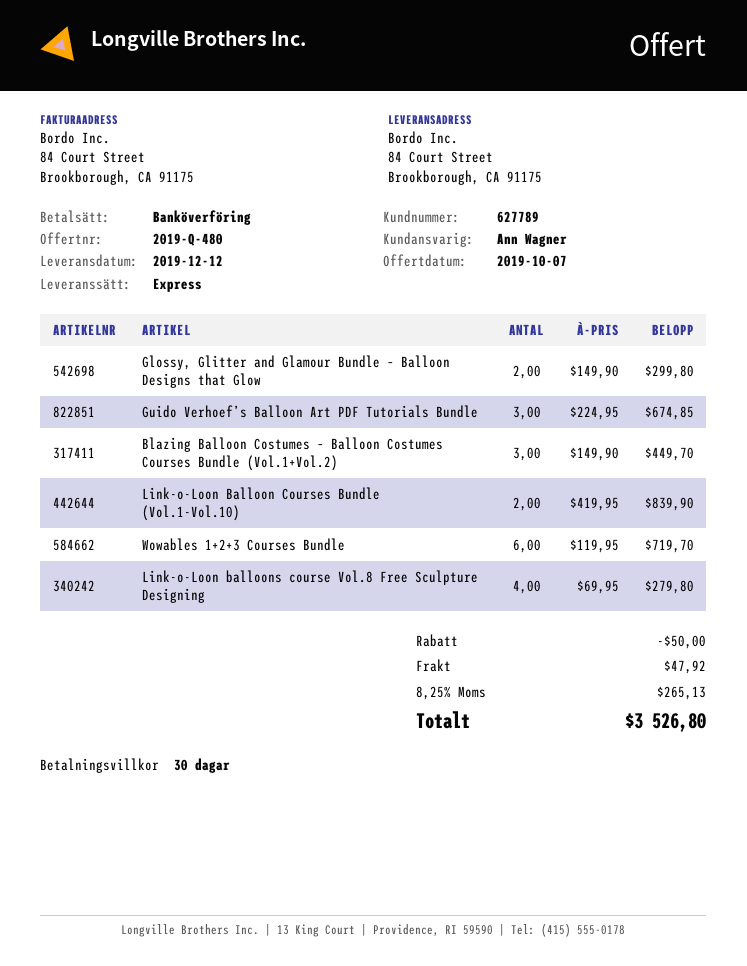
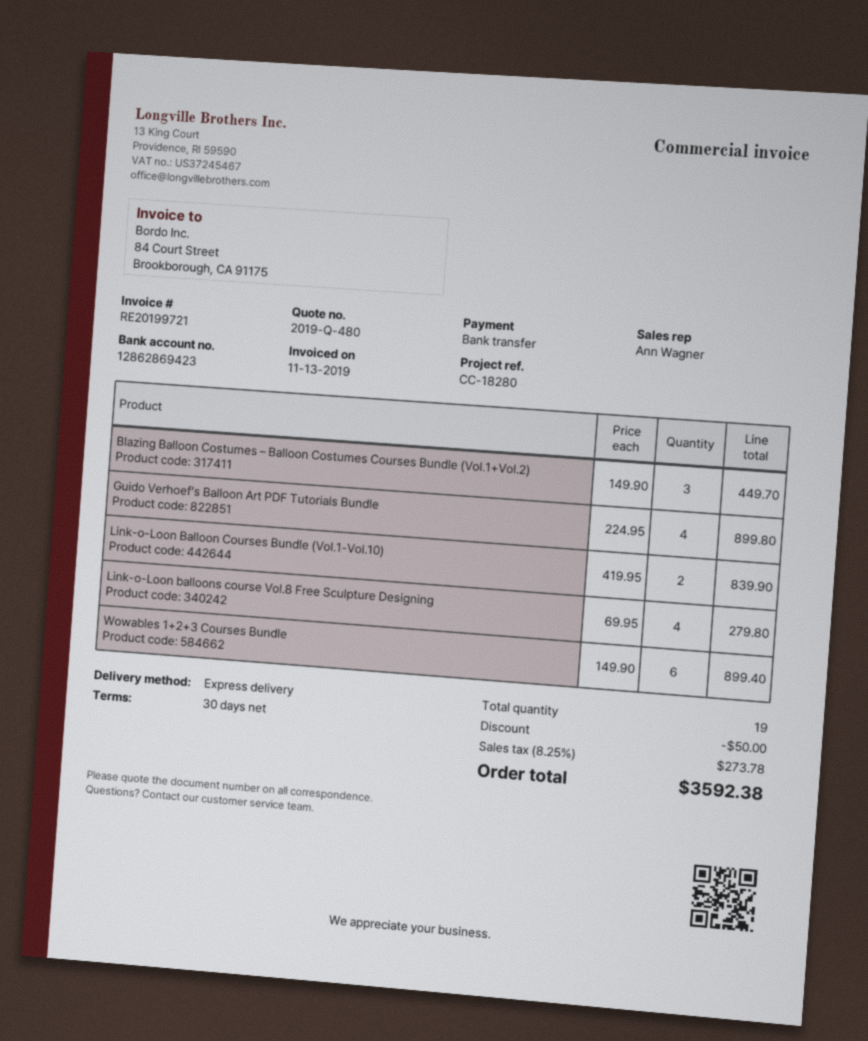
Glossy, Glitter and Glamour Bundle – Balloon Designs that Glow: 2 x 149.90 = 299.80 -> none
Guido Verhoef’s Balloon Art PDF Tutorials Bundle: 3 x 224.95 = 674.85 -> 4 x 224.95 = 899.80
Wowables 1+2+3 Courses Bundle: 6 x 119.95 = 719.70 -> 6 x 149.90 = 899.40
shipping: 47.92 -> none
tax: 8.25% = 265.13 -> 8.25% = 273.78
total: 3526.80 -> 3592.38

